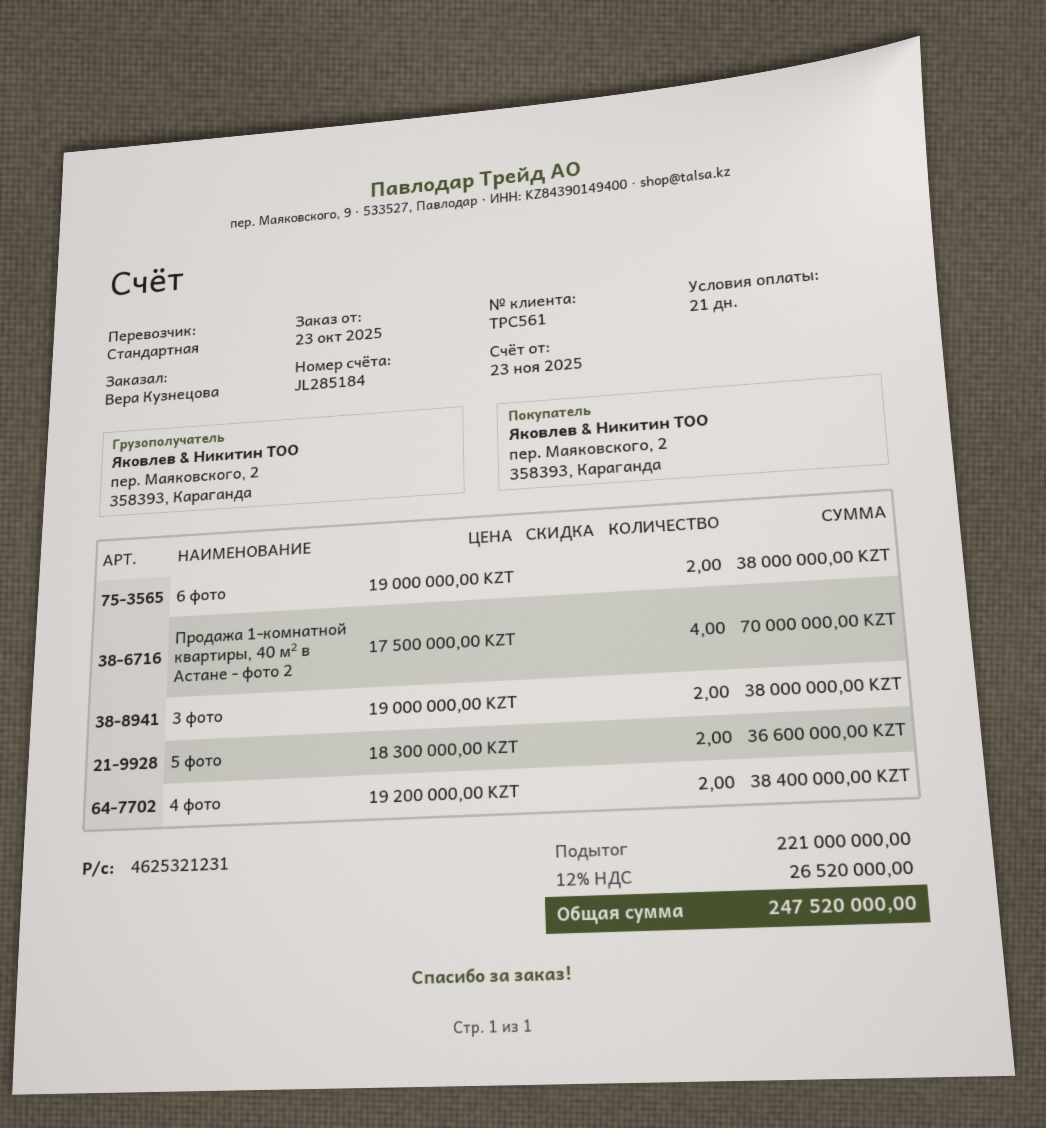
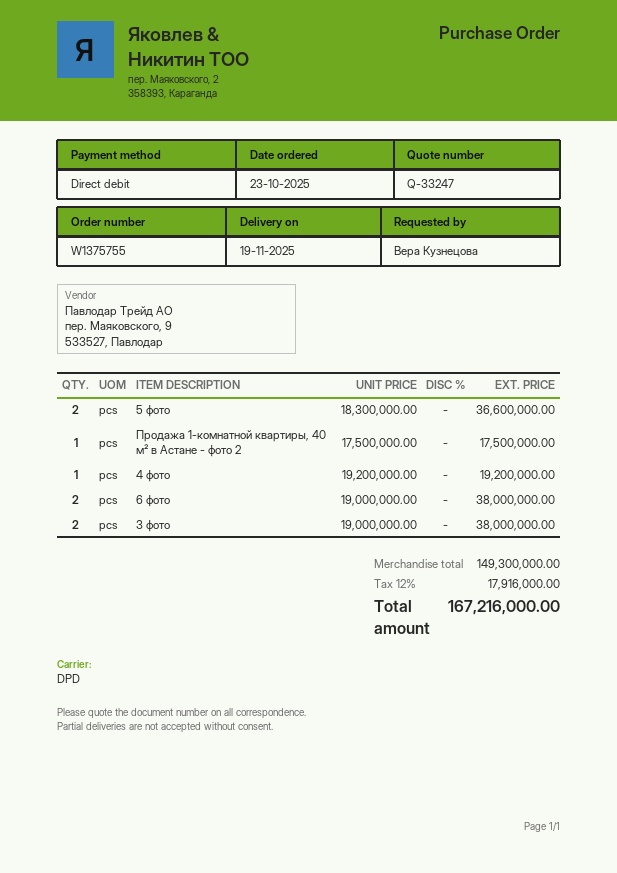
shipping method: standard -> DPD
Продажа 1-комнатной квартиры, 40 м² в Астане - фото 2: 4 x 17500000.00 = 70000000.00 -> 1 x 17500000.00 = 17500000.00
4 фото: 2 x 19200000.00 = 38400000.00 -> 1 x 19200000.00 = 19200000.00
subtotal: 221000000.00 -> 149300000.00
tax: 12% = 26520000.00 -> 12% = 17916000.00
total: 247520000.00 -> 167216000.00

